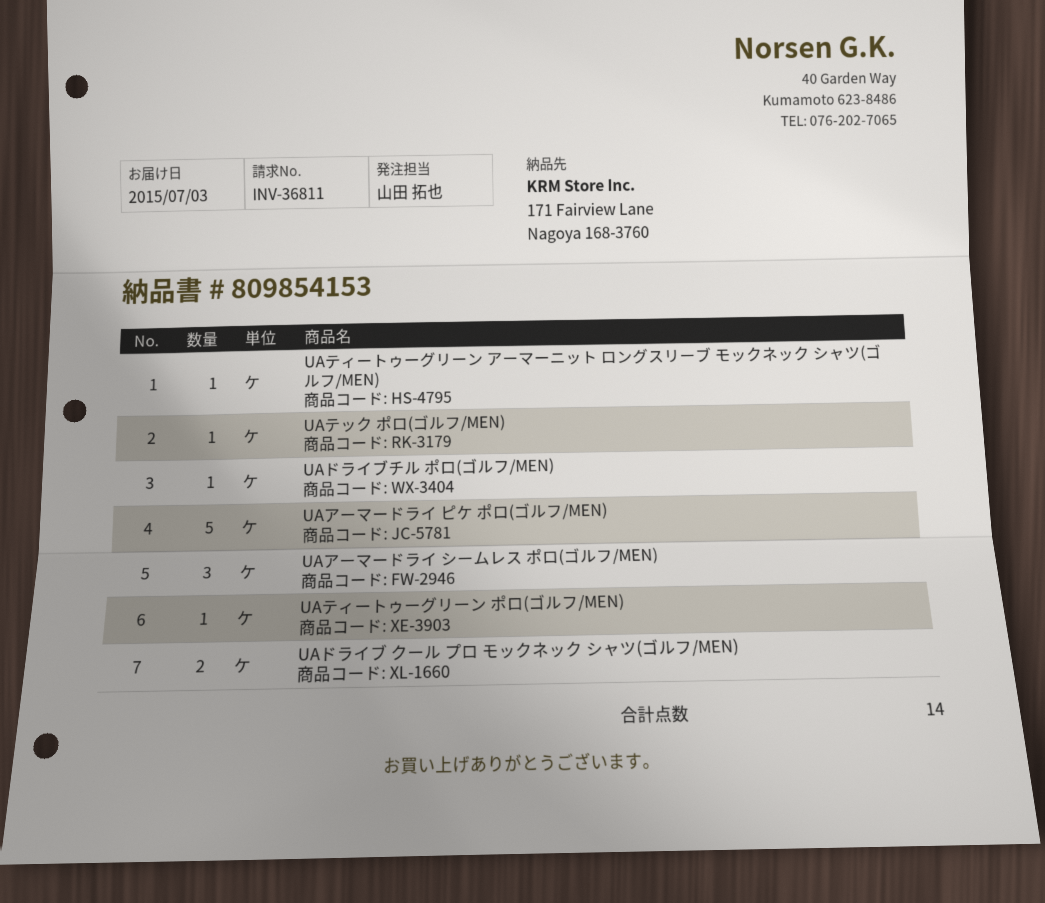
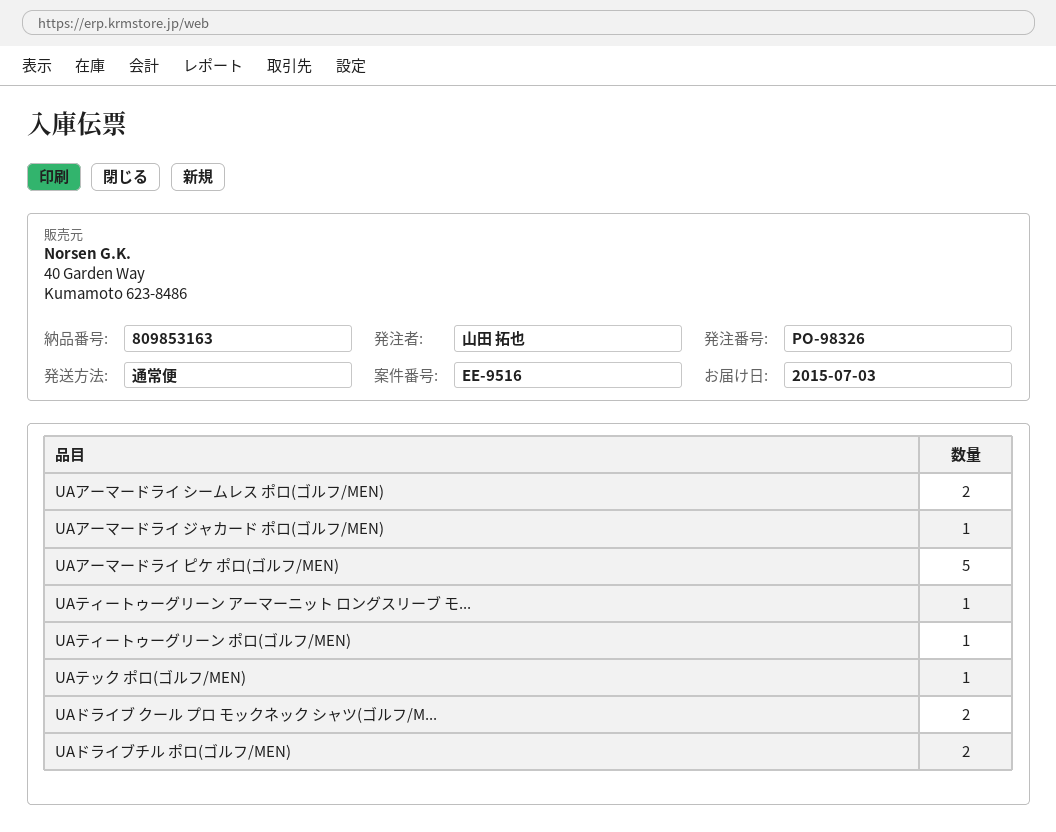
delivery note number: 809854153 -> 809853163
UAドライブチル ポロ(ゴルフ/MEN): 1 -> 2
UAアーマードライ シームレス ポロ(ゴルフ/MEN): 3 -> 2
UAアーマードライ ジャカード ポロ(ゴルフ/MEN): none -> 1

